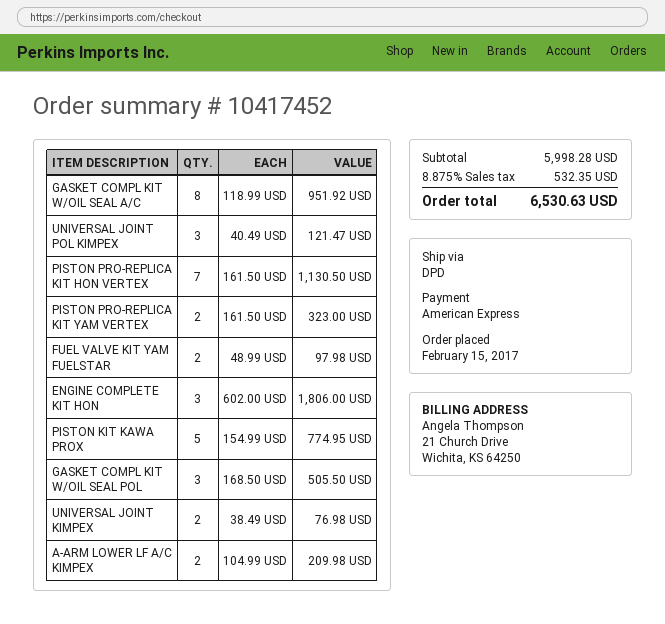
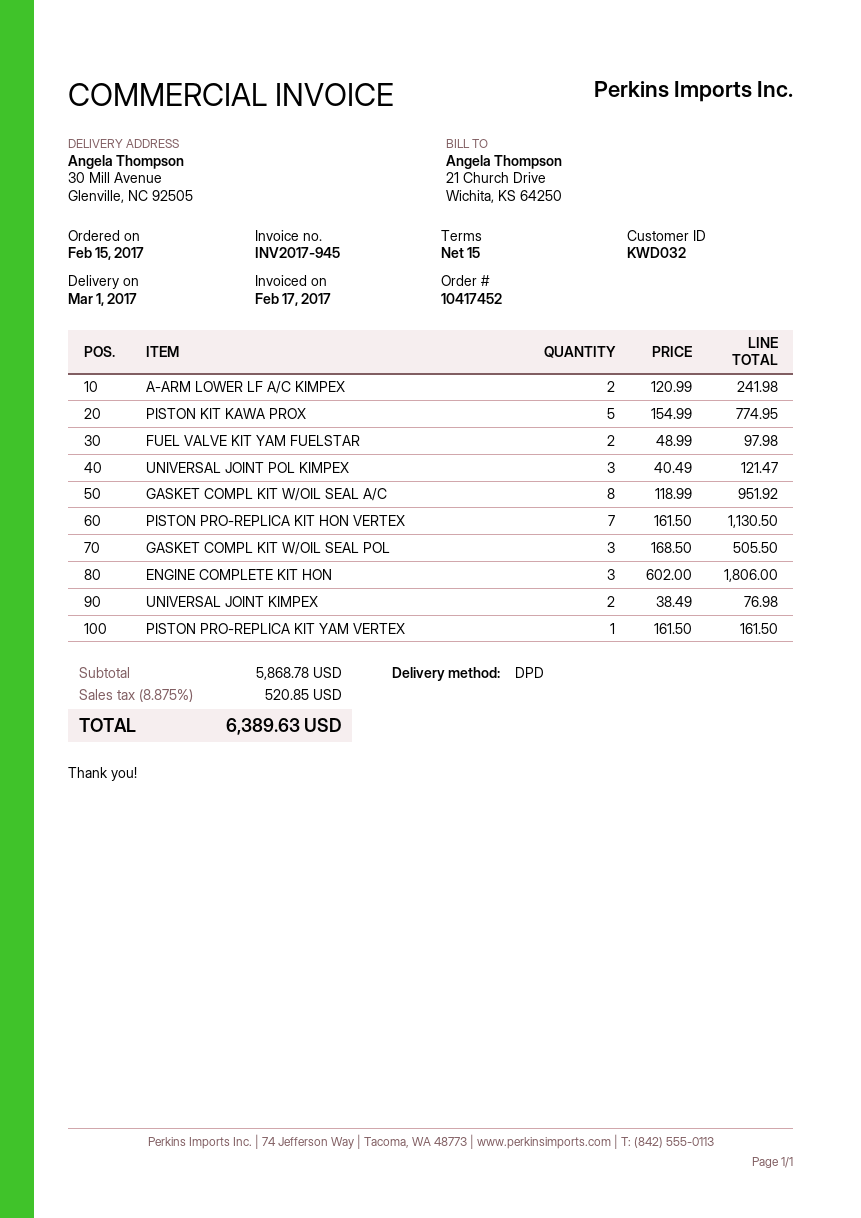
PISTON PRO-REPLICA KIT YAM VERTEX: 2 x 161.50 = 323.00 -> 1 x 161.50 = 161.50
A-ARM LOWER LF A/C KIMPEX: 2 x 104.99 = 209.98 -> 2 x 120.99 = 241.98
subtotal: 5998.28 -> 5868.78
tax: 8.875% = 532.35 -> 8.875% = 520.85
total: 6530.63 -> 6389.63

